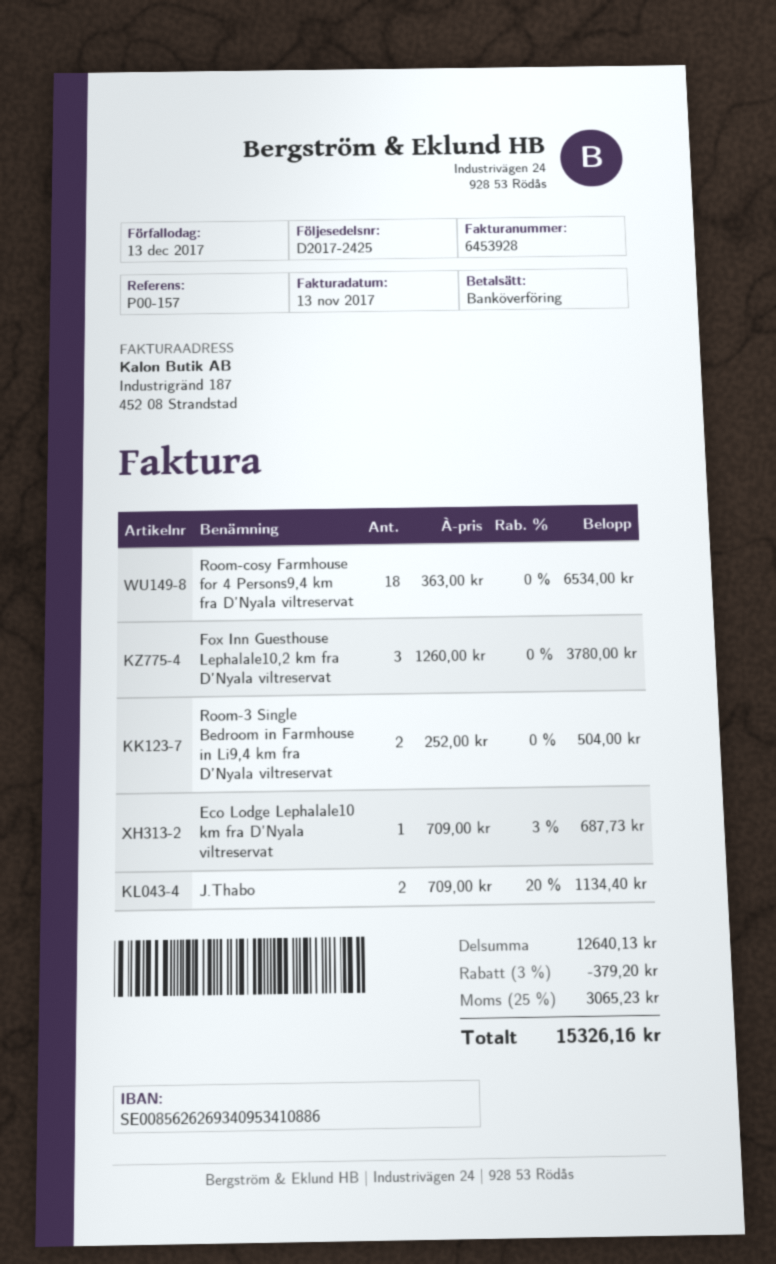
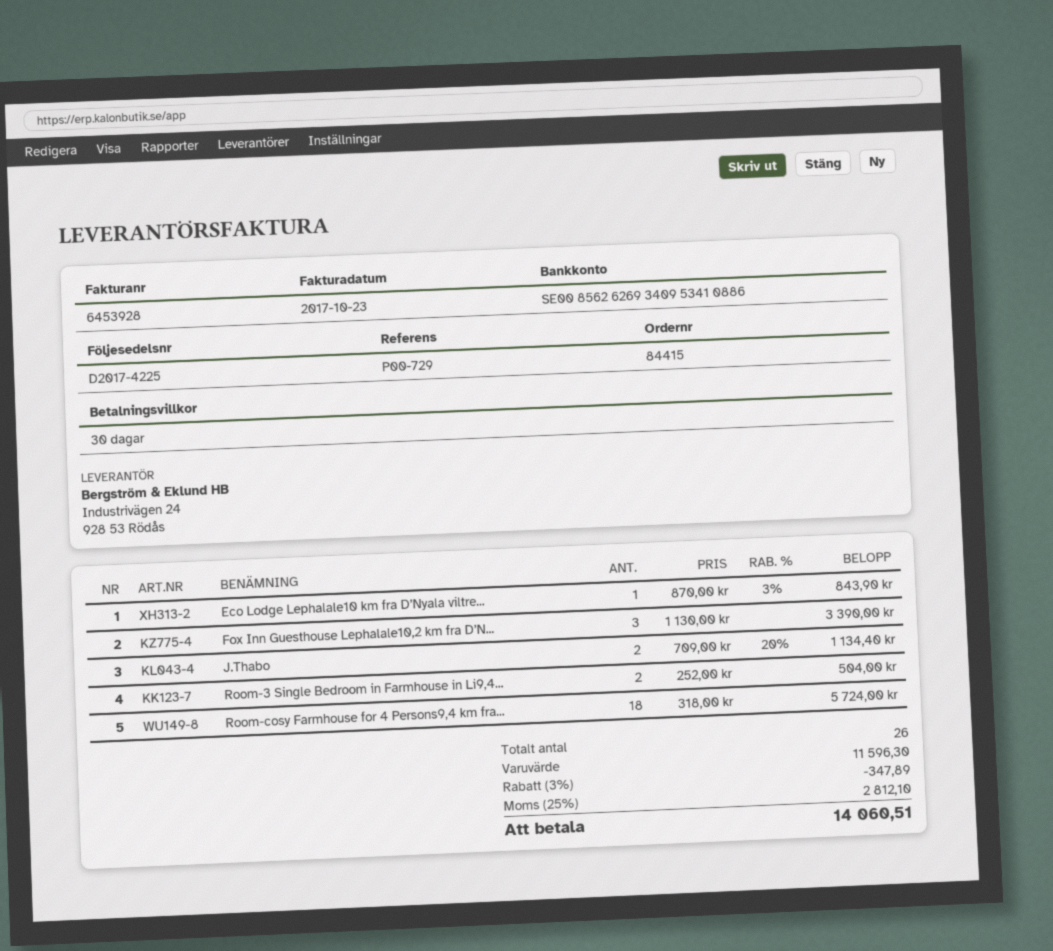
delivery note number: D2017-2425 -> D2017-4225
invoice date: 2017-11-13 -> 2017-10-23
reference: P00-157 -> P00-729
Room-cosy Farmhouse for 4 Persons9,4 km fra D’Nyala viltreservat: 18 x 363.00 = 6534.00 -> 18 x 318.00 = 5724.00
Fox Inn Guesthouse Lephalale10,2 km fra D’Nyala viltreservat: 3 x 1260.00 = 3780.00 -> 3 x 1130.00 = 3390.00
Eco Lodge Lephalale10 km fra D’Nyala viltreservat: 1 x 709.00 - 3% = 687.73 -> 1 x 870.00 - 3% = 843.90
subtotal: 12640.13 -> 11596.30
discount: 3% = 379.20 -> 3% = 347.89
tax: 25% = 3065.23 -> 25% = 2812.10
total: 15326.16 -> 14060.51

